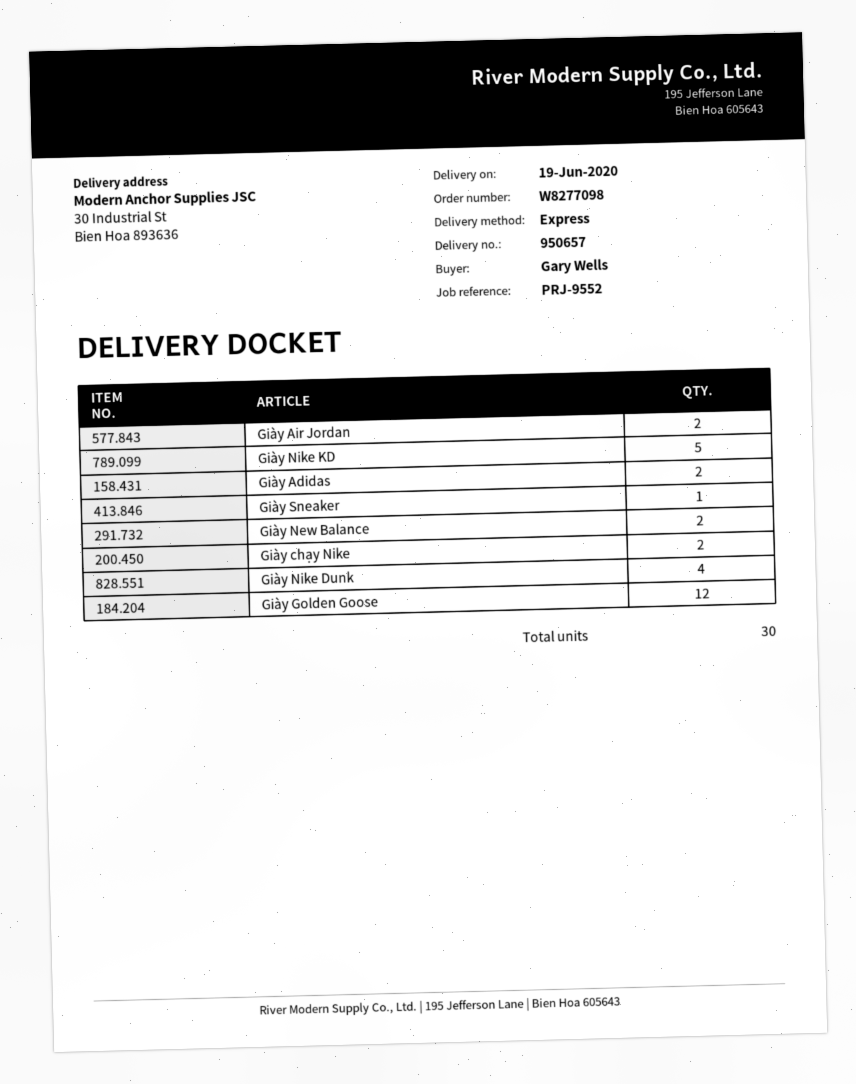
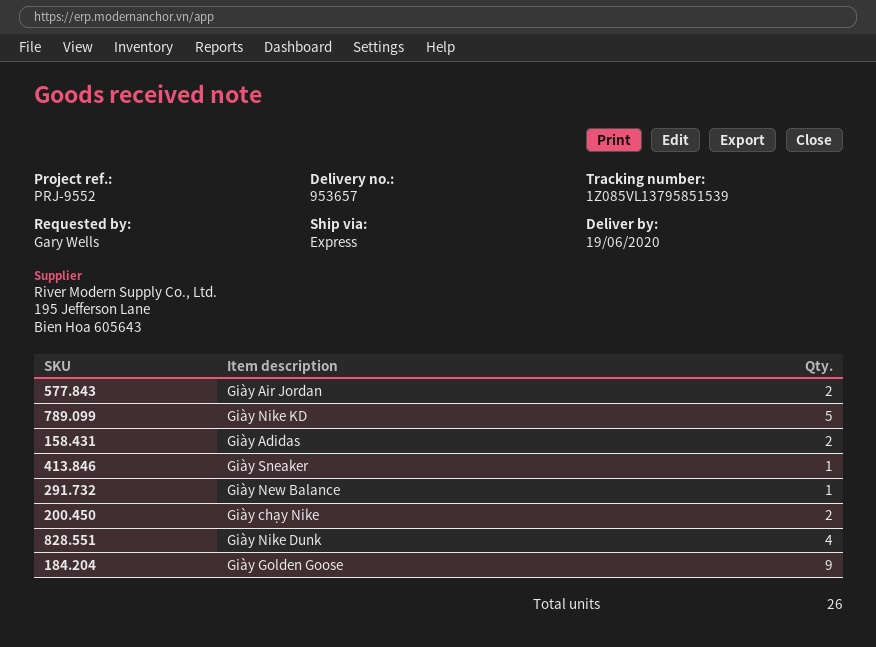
delivery note number: 950657 -> 953657
Giày New Balance: 2 -> 1
Giày Golden Goose: 12 -> 9
total quantity: 30 -> 26

